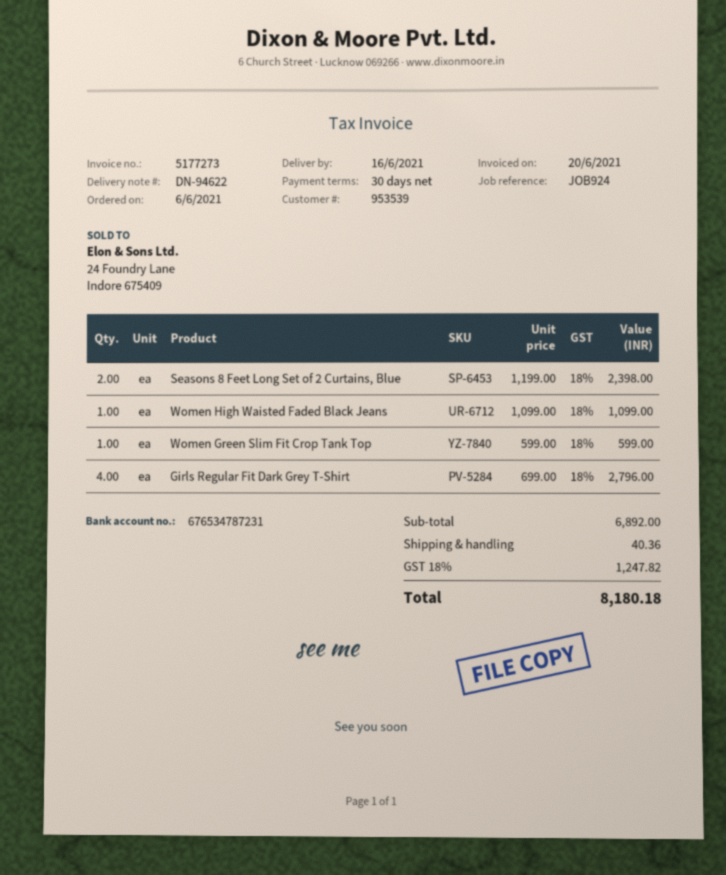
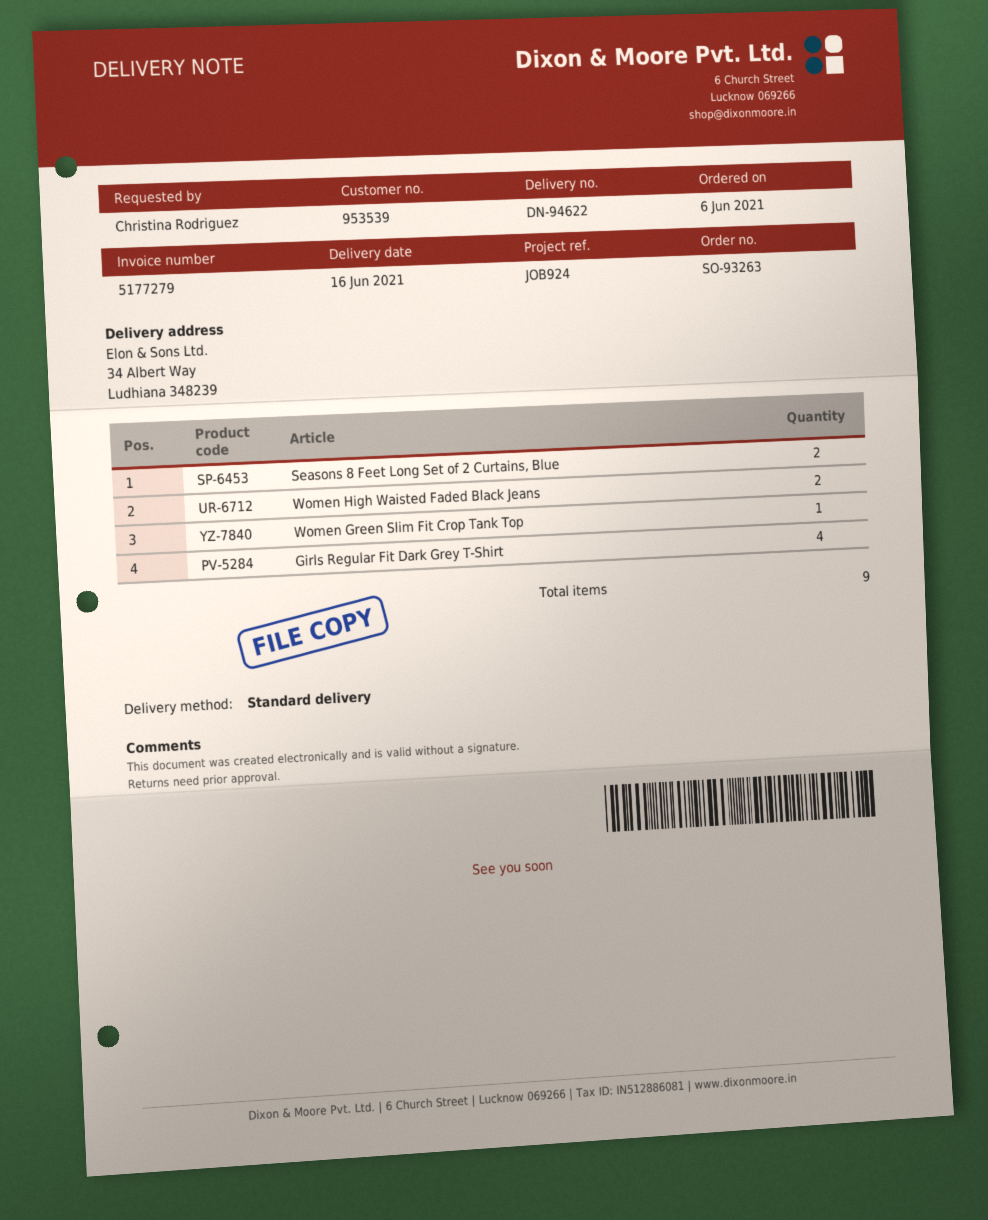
invoice number: 5177273 -> 5177279
Women High Waisted Faded Black Jeans: 1 -> 2

